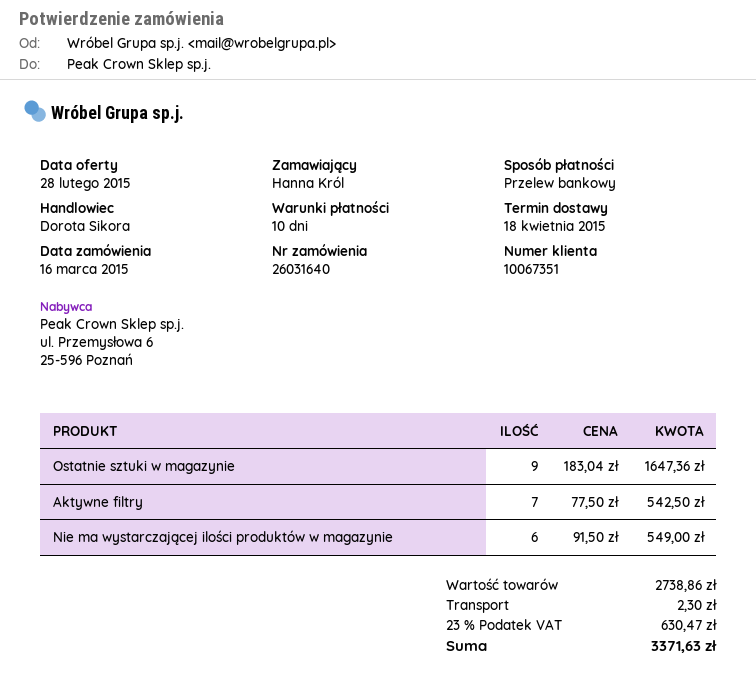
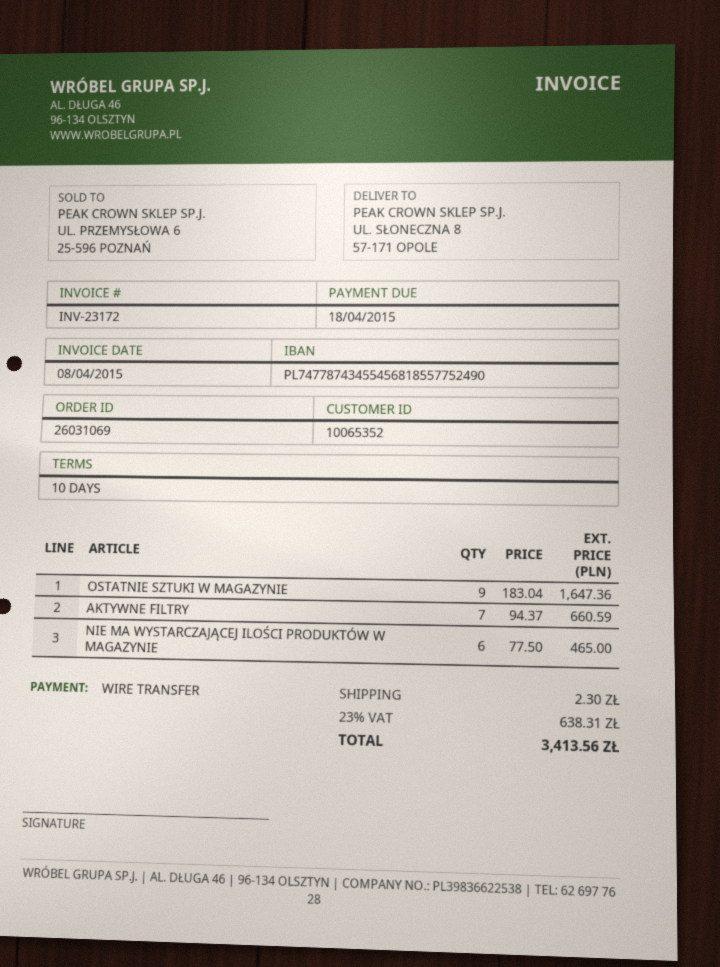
order number: 26031640 -> 26031069
customer number: 10067351 -> 10065352
Aktywne filtry: 7 x 77.50 = 542.50 -> 7 x 94.37 = 660.59
Nie ma wystarczającej ilości produktów w magazynie: 6 x 91.50 = 549.00 -> 6 x 77.50 = 465.00
tax: 23% = 630.47 -> 23% = 638.31
total: 3371.63 -> 3413.56

